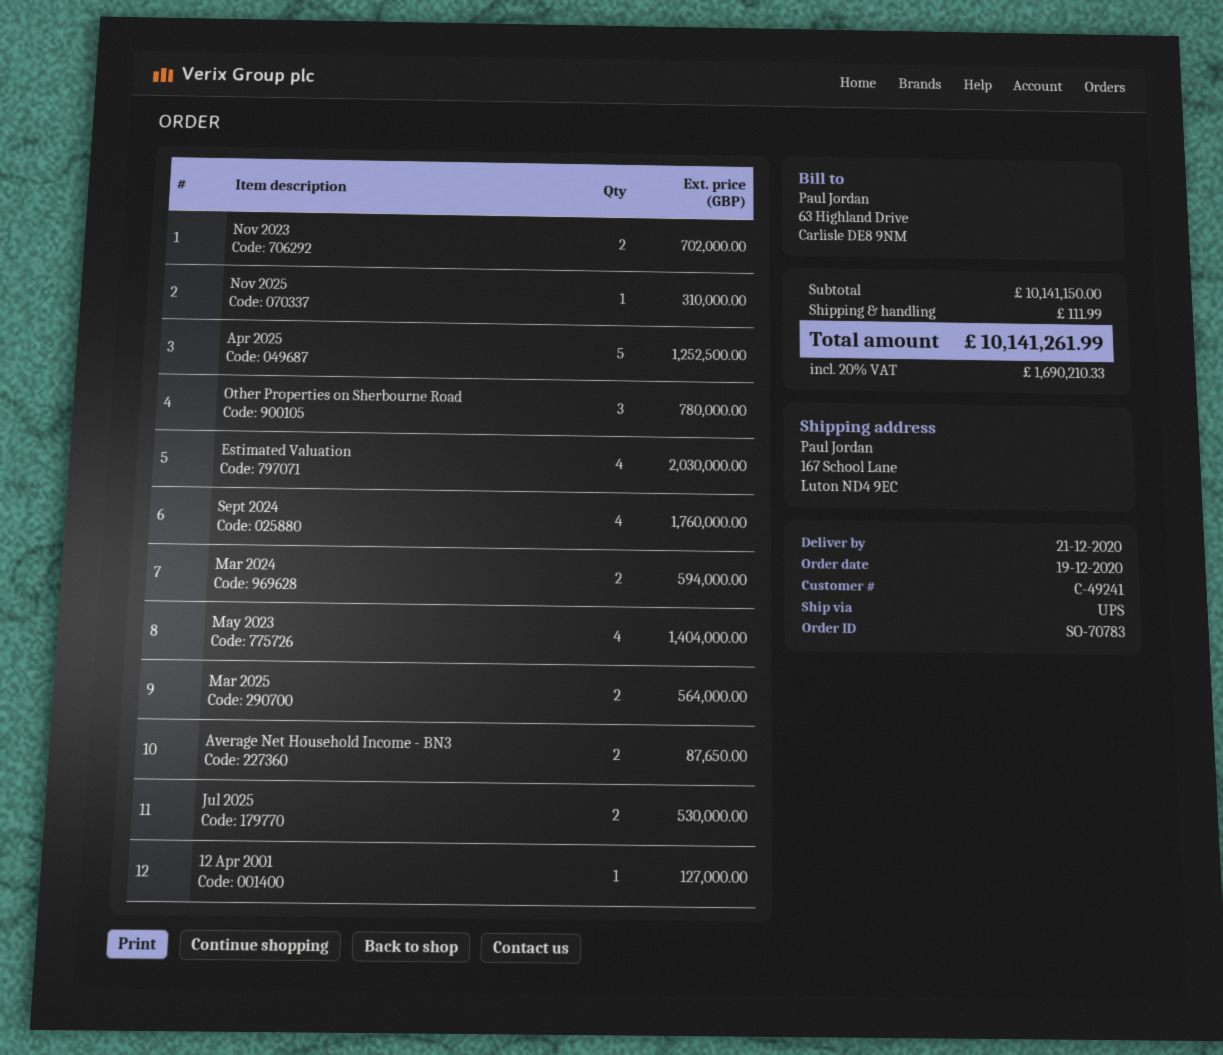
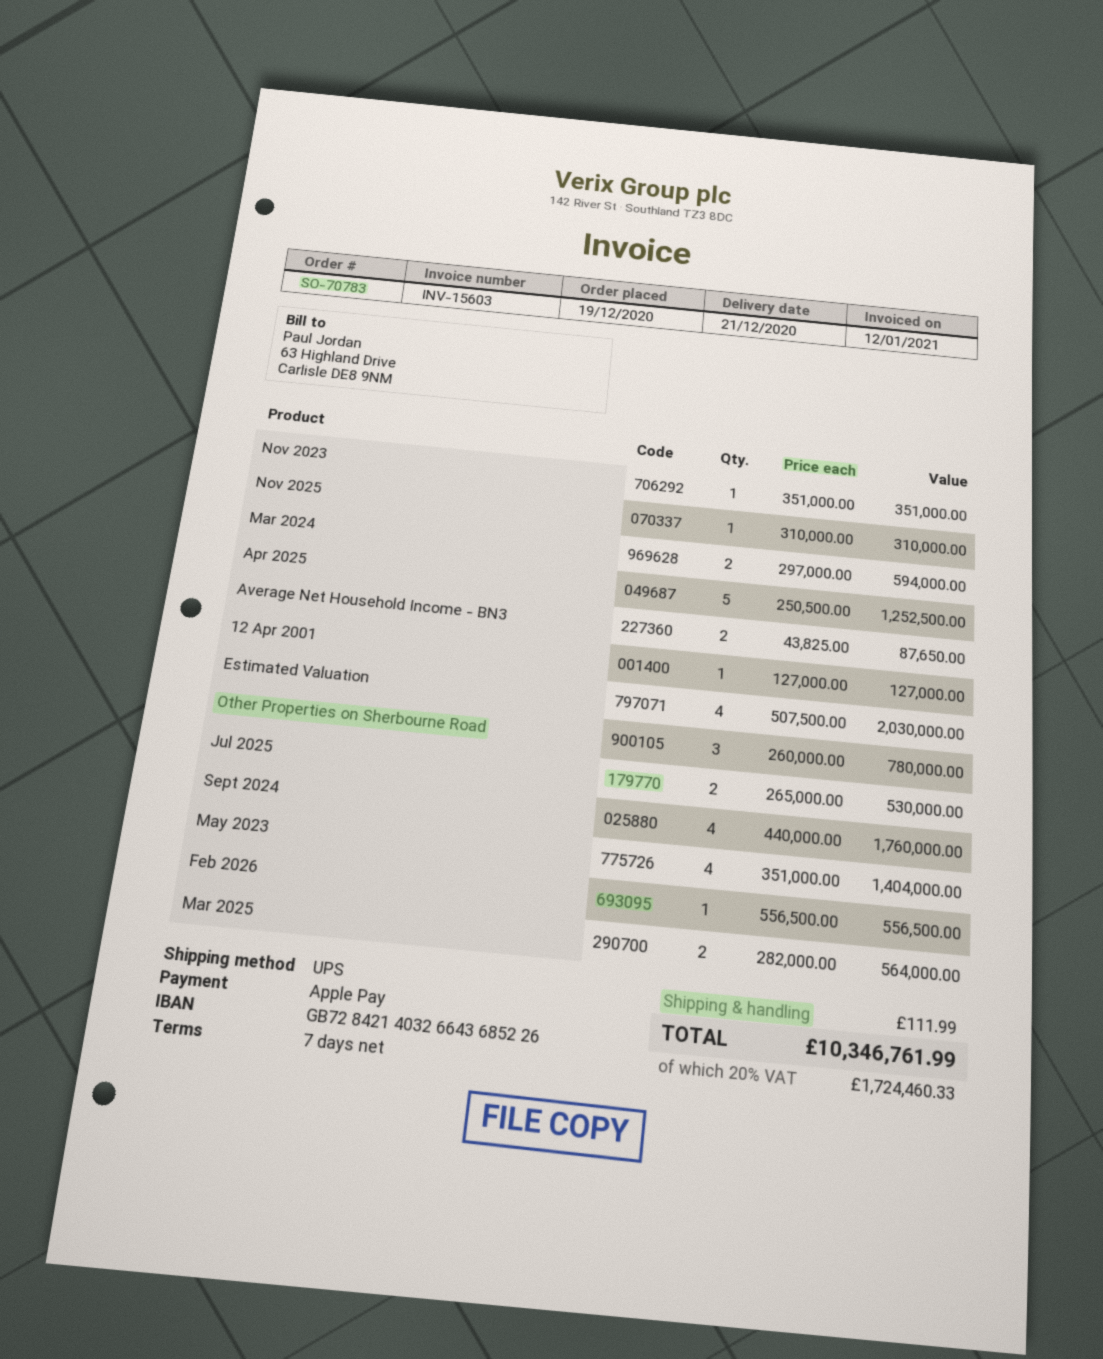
Nov 2023: 2 for 702000.00 -> 1 for 351000.00
Feb 2026: none -> 1 for 556500.00
tax: 20% = 1690210.33 -> 20% = 1724460.33
total: 10141261.99 -> 10346761.99

